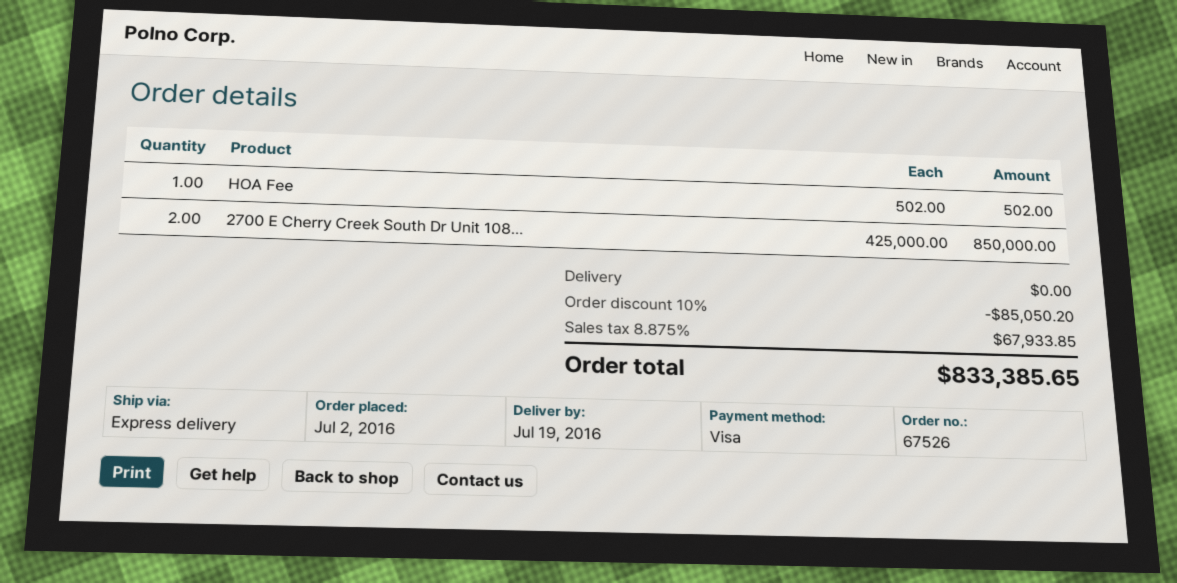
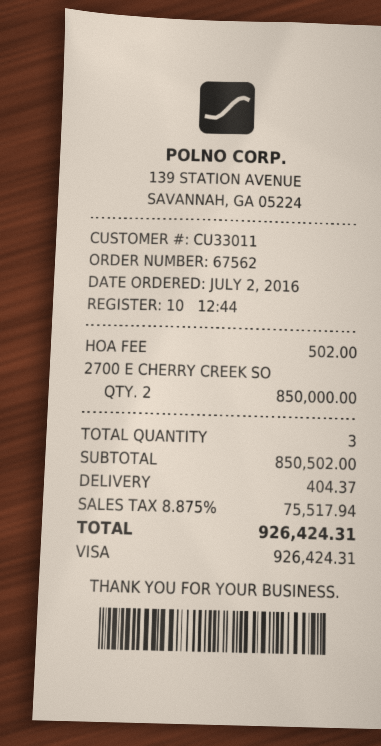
order number: 67526 -> 67562
discount: 10% = 85050.20 -> none
shipping: 0.00 -> 404.37
tax: 8.875% = 67933.85 -> 8.875% = 75517.94
total: 833385.65 -> 926424.31

